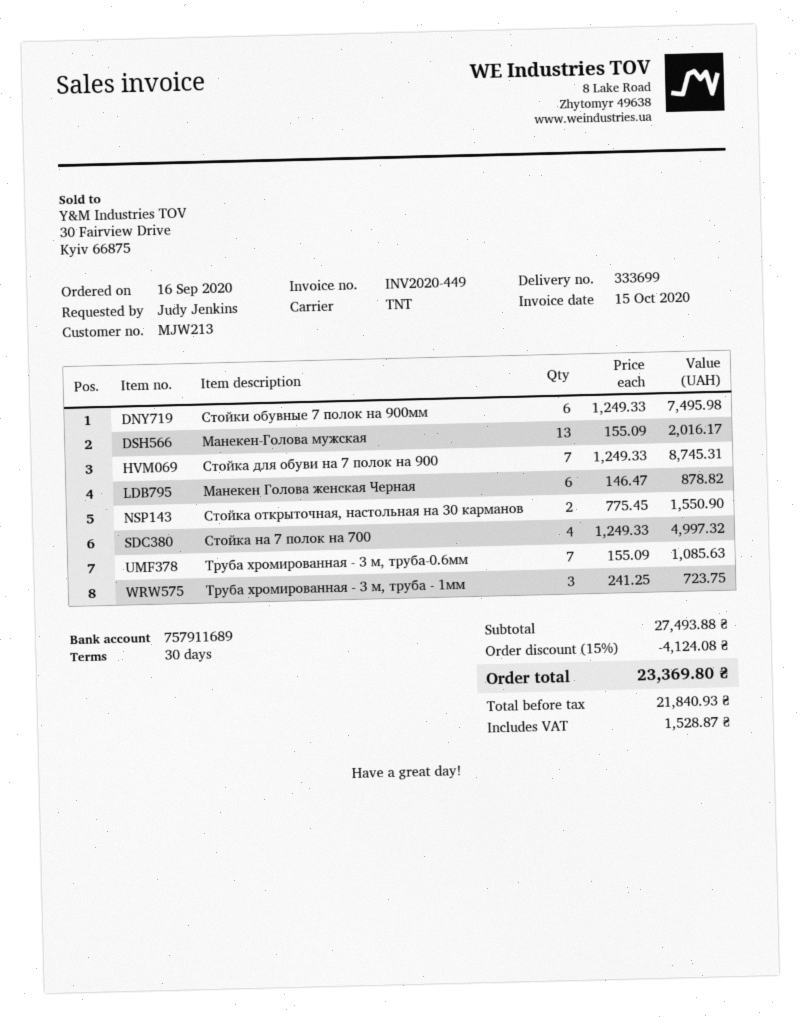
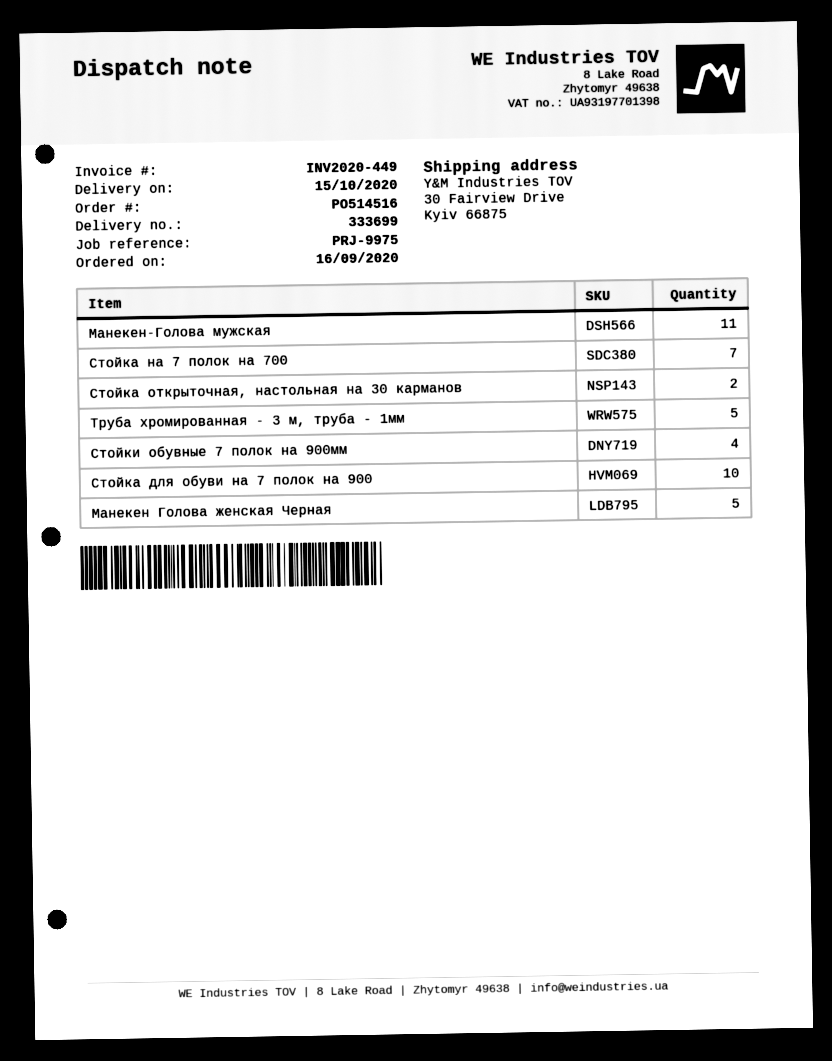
Стойки обувные 7 полок на 900мм: 6 -> 4
Манекен-Голова мужская: 13 -> 11
Стойка для обуви на 7 полок на 900: 7 -> 10
Манекен Голова женская Черная: 6 -> 5
Стойка на 7 полок на 700: 4 -> 7
Труба хромированная - 3 м, труба-0.6мм: 7 -> none
Труба хромированная - 3 м, труба - 1мм: 3 -> 5

